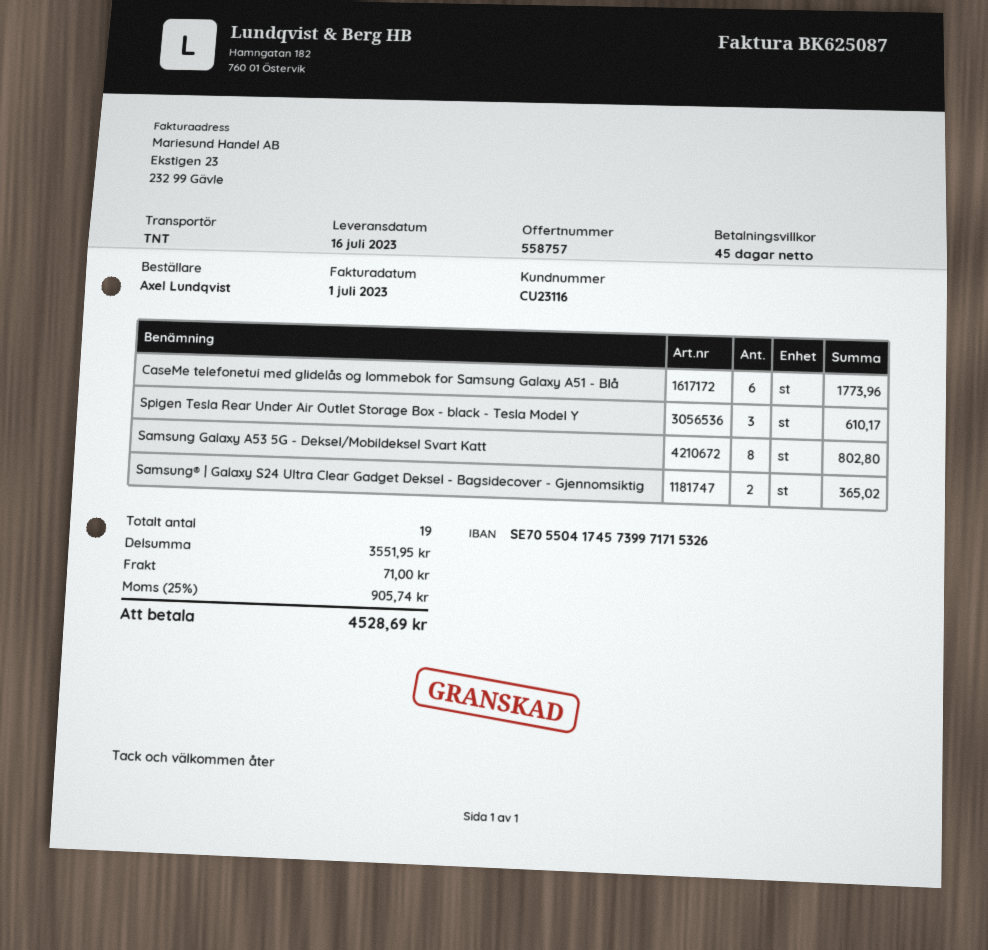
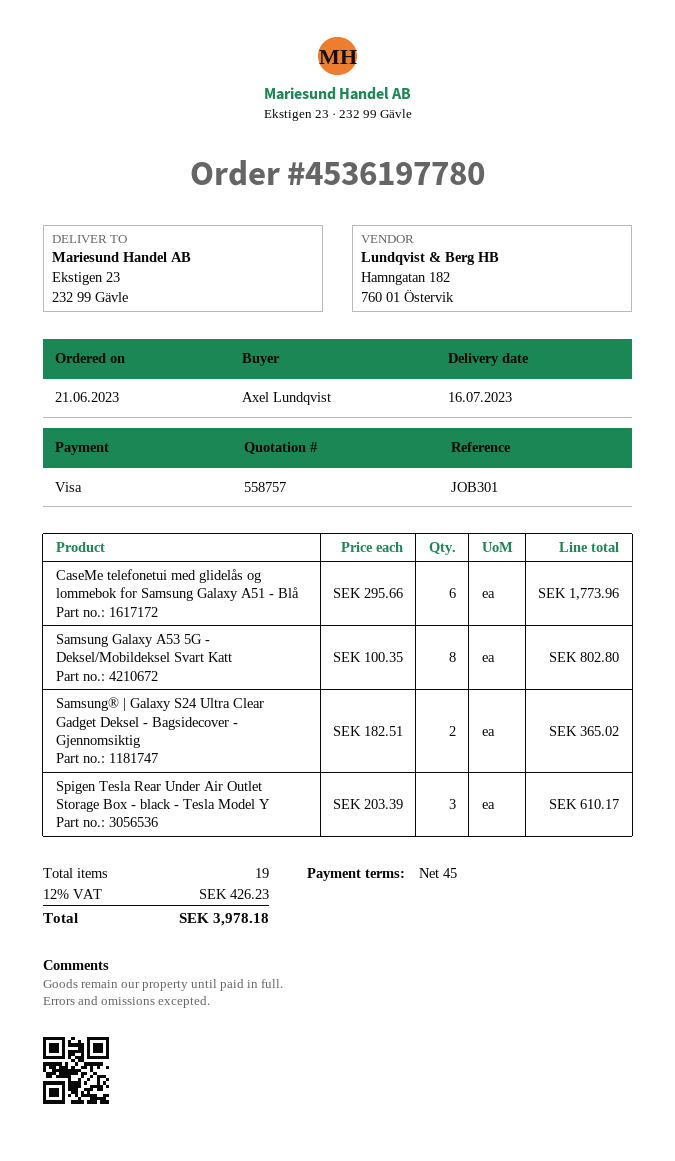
shipping: 71.00 -> none
tax: 25% = 905.74 -> 12% = 426.23
total: 4528.69 -> 3978.18

